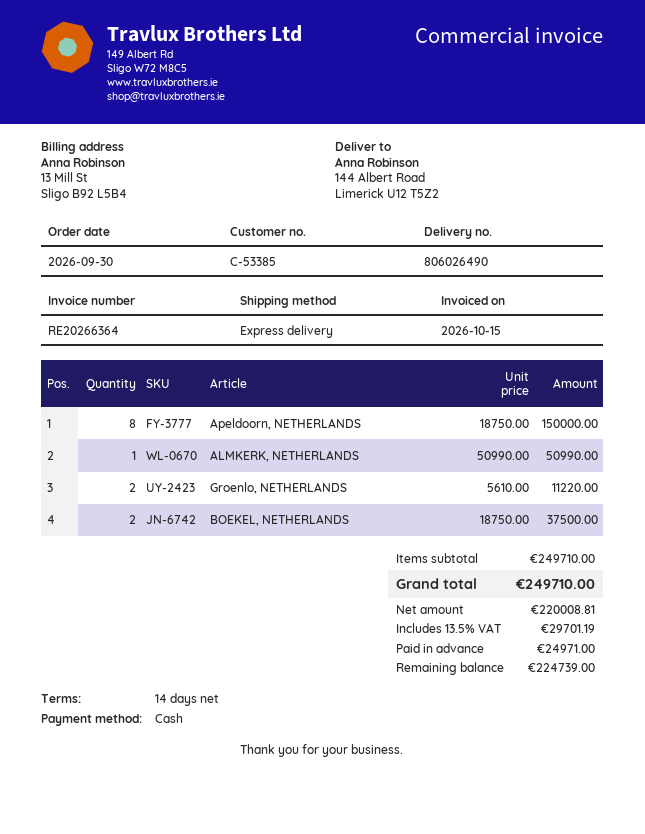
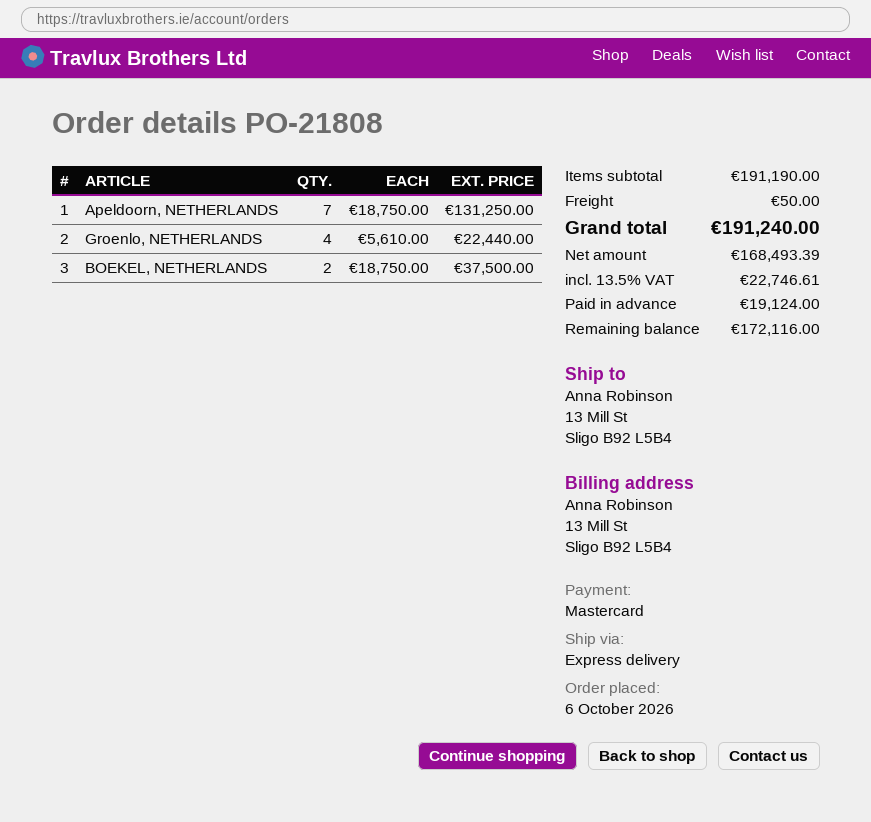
order date: 2026-09-30 -> 2026-10-06
payment method: cash -> Mastercard
ship to: 144 Albert Road, Limerick U12 T5Z2 -> 13 Mill St, Sligo B92 L5B4
Apeldoorn, NETHERLANDS: 8 x 18750.00 = 150000.00 -> 7 x 18750.00 = 131250.00
ALMKERK, NETHERLANDS: 1 x 50990.00 = 50990.00 -> none
Groenlo, NETHERLANDS: 2 x 5610.00 = 11220.00 -> 4 x 5610.00 = 22440.00
subtotal: 249710.00 -> 191190.00
shipping: none -> 50.00
net: 220008.81 -> 168493.39
tax: 13.5% = 29701.19 -> 13.5% = 22746.61
total: 249710.00 -> 191240.00
deposit: 24971.00 -> 19124.00
balance: 224739.00 -> 172116.00

